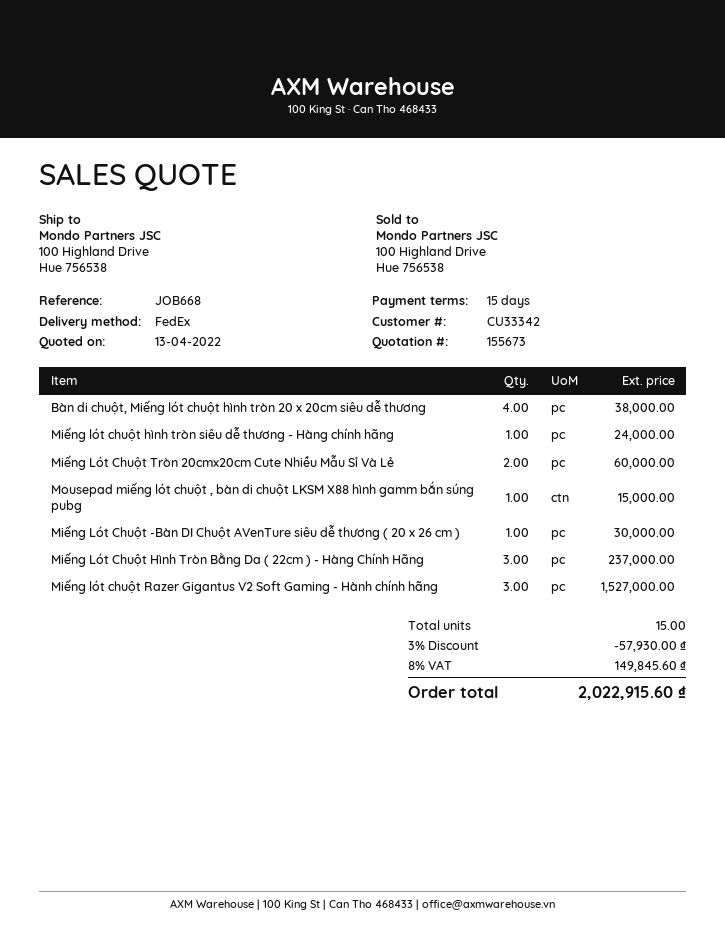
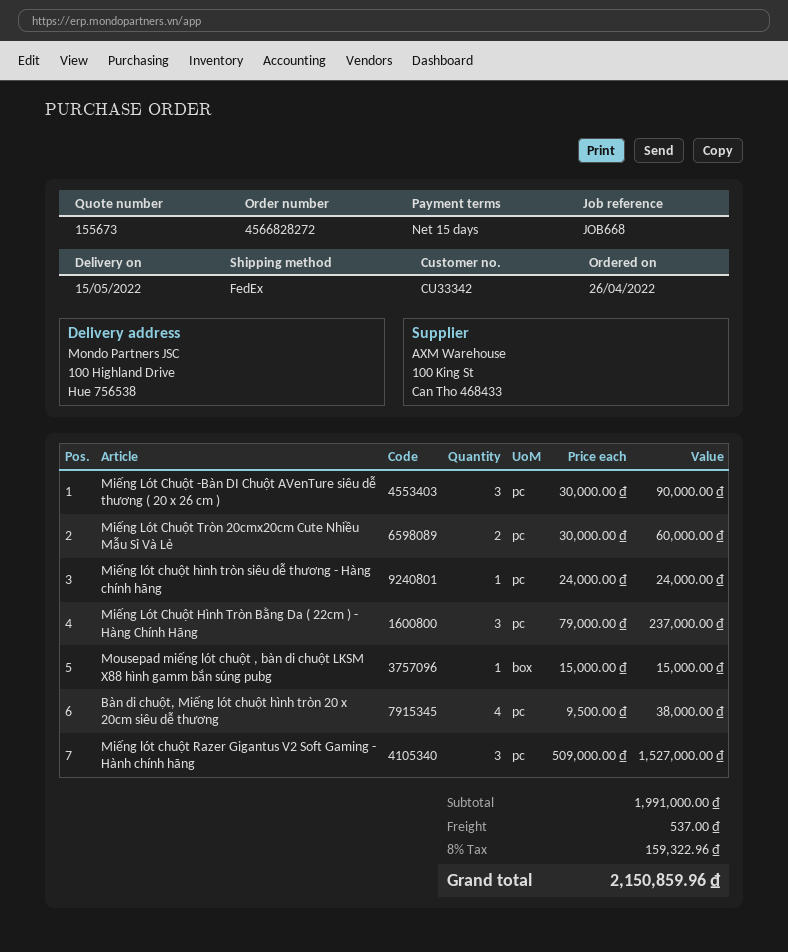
Miếng Lót Chuột -Bàn DI Chuột AVenTure siêu dễ thương ( 20 x 26 cm ): 1 for 30000.00 -> 3 for 90000.00
discount: 3% = 57930.00 -> none
shipping: none -> 537.00
tax: 8% = 149845.60 -> 8% = 159322.96
total: 2022915.60 -> 2150859.96

